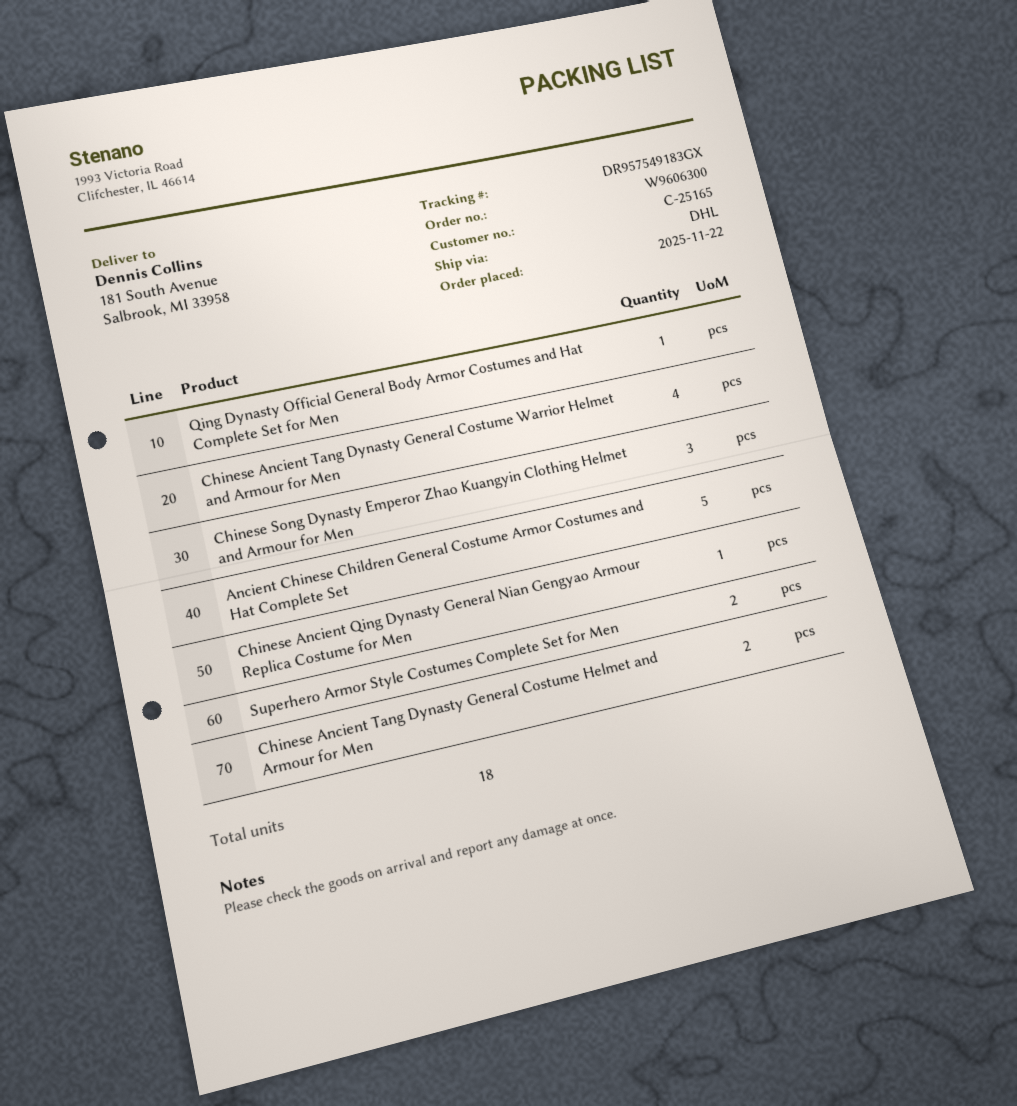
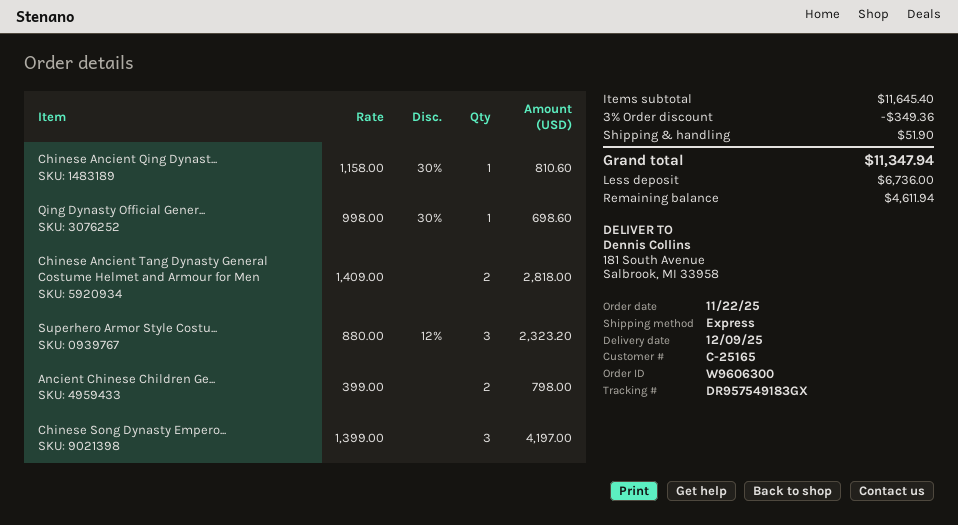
shipping method: DHL -> express
Chinese Ancient Tang Dynasty General Costume Warrior Helmet and Armour for Men: 4 -> none
Ancient Chinese Children General Costume Armor Costumes and Hat Complete Set: 5 -> 2
Superhero Armor Style Costumes Complete Set for Men: 2 -> 3

